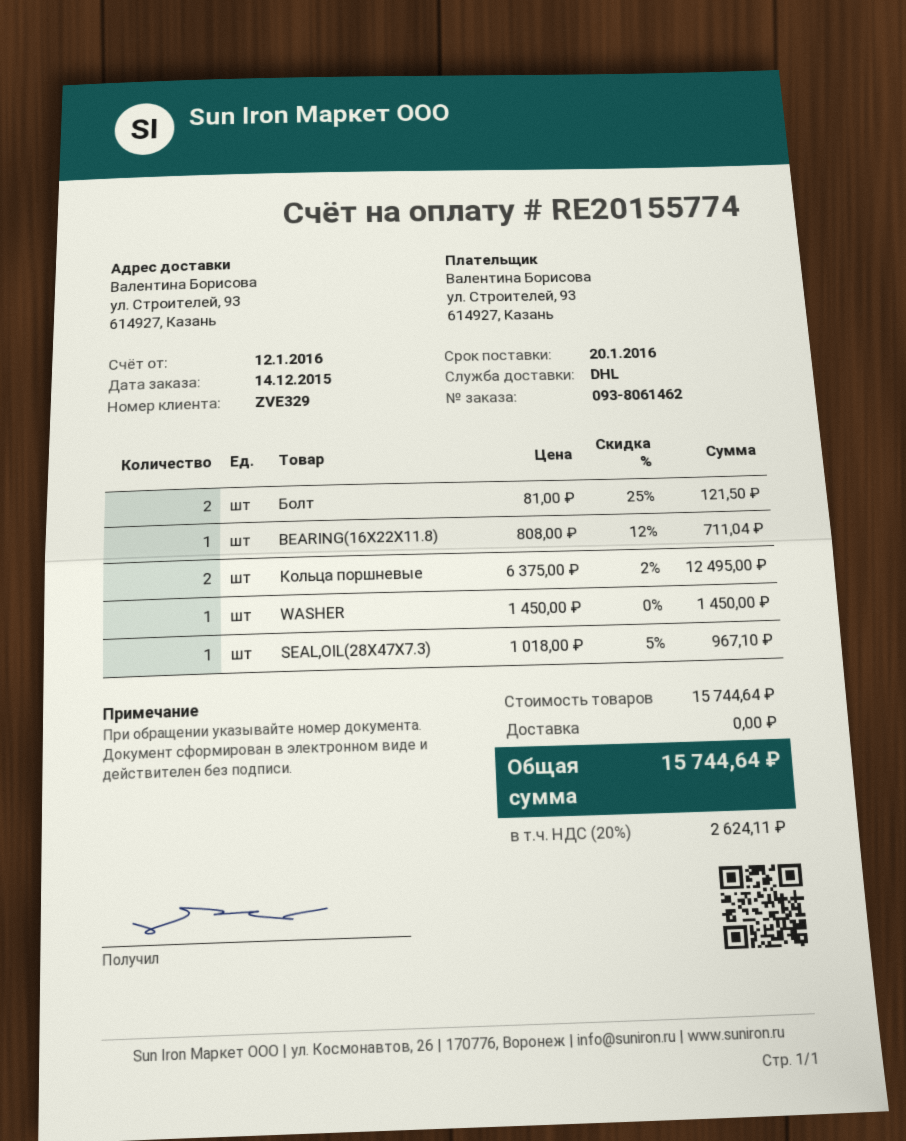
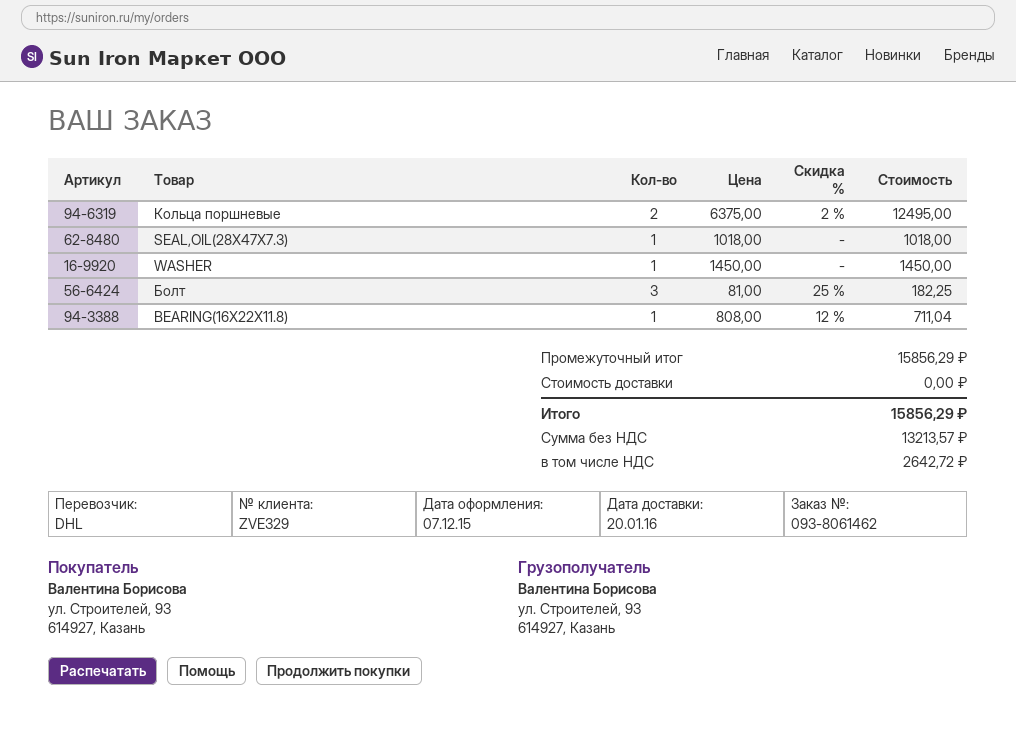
order date: 2015-12-14 -> 2015-12-07
Болт: 2 x 81.00 - 25% = 121.50 -> 3 x 81.00 - 25% = 182.25
SEAL,OIL(28X47X7.3): 1 x 1018.00 - 5% = 967.10 -> 1 x 1018.00 = 1018.00
subtotal: 15744.64 -> 15856.29
tax: 2624.11 -> 2642.72
total: 15744.64 -> 15856.29

